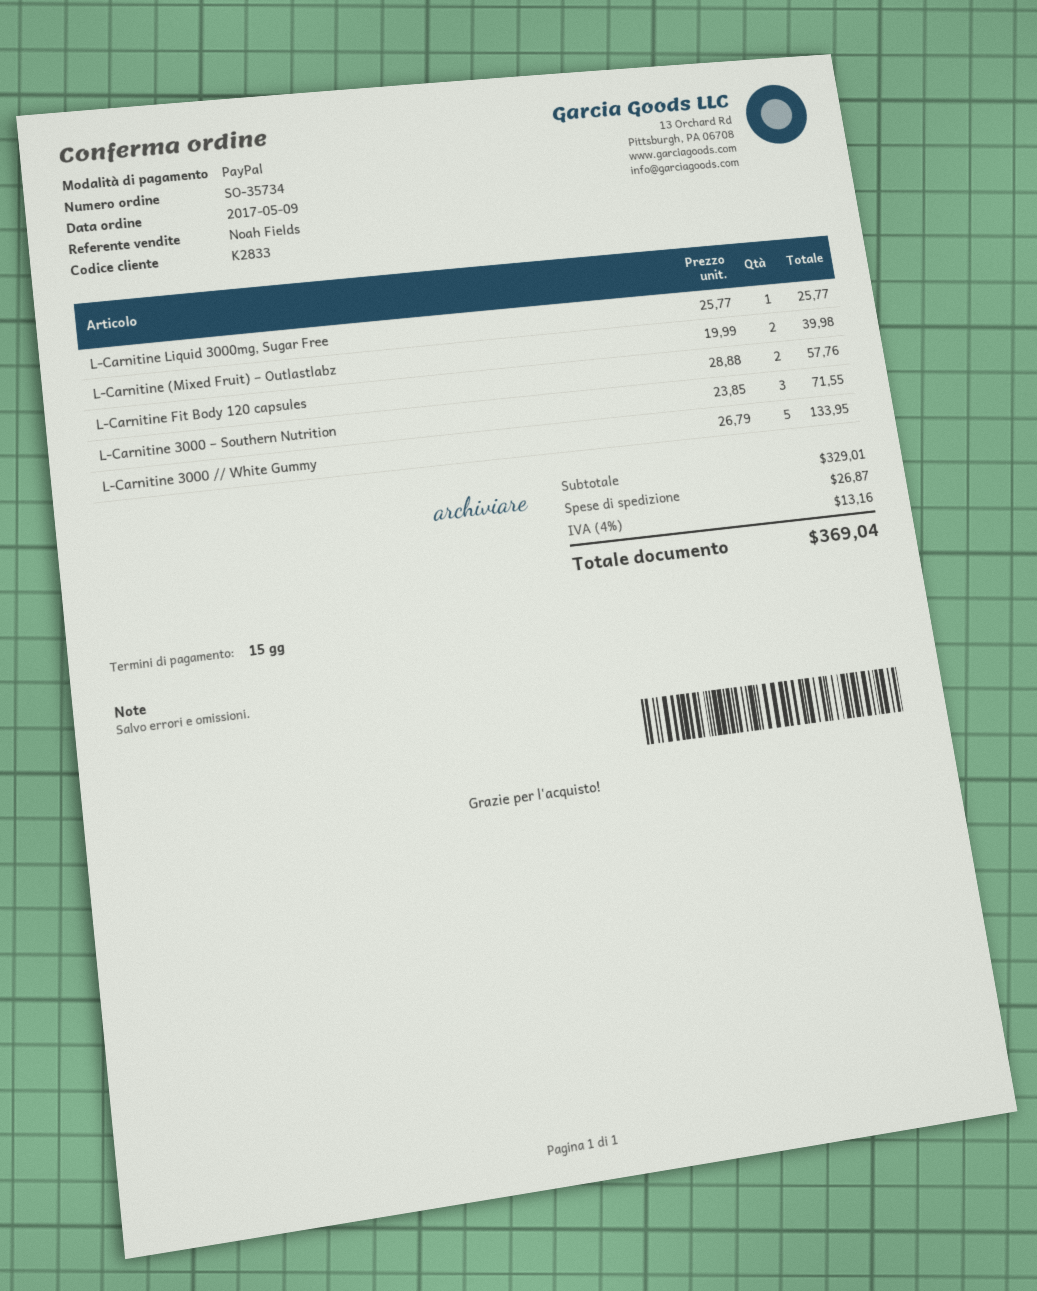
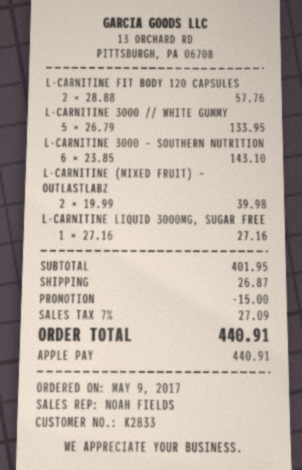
payment method: PayPal -> Apple Pay
L-Carnitine Liquid 3000mg, Sugar Free: 1 x 25.77 = 25.77 -> 1 x 27.16 = 27.16
L-Carnitine 3000 – Southern Nutrition: 3 x 23.85 = 71.55 -> 6 x 23.85 = 143.10
subtotal: 329.01 -> 401.95
discount: none -> 15.00
tax: 4% = 13.16 -> 7% = 27.09
total: 369.04 -> 440.91

